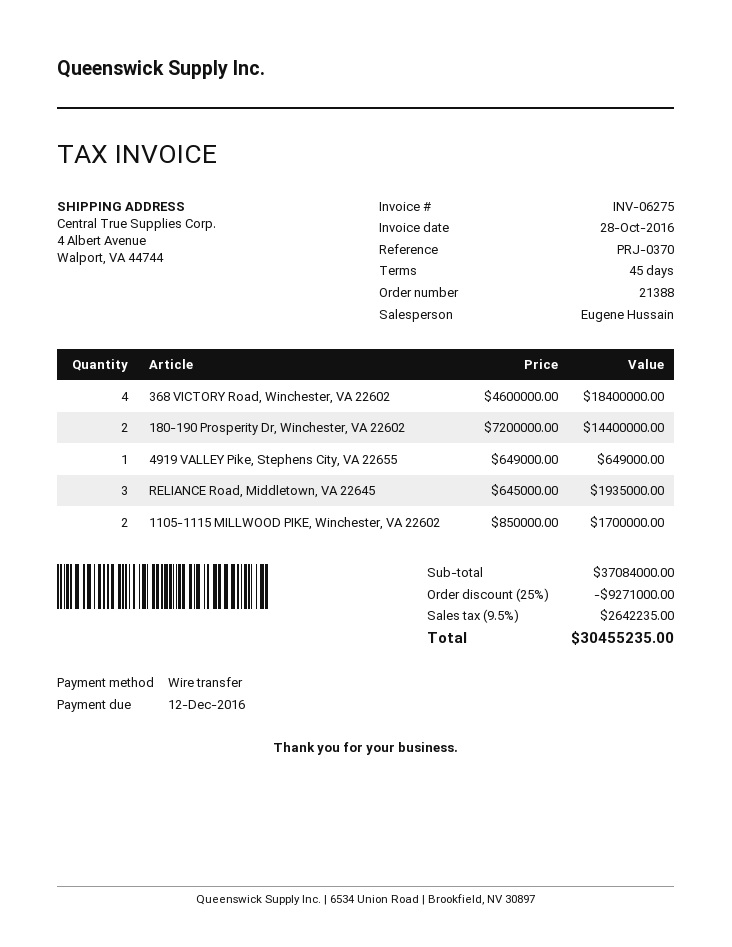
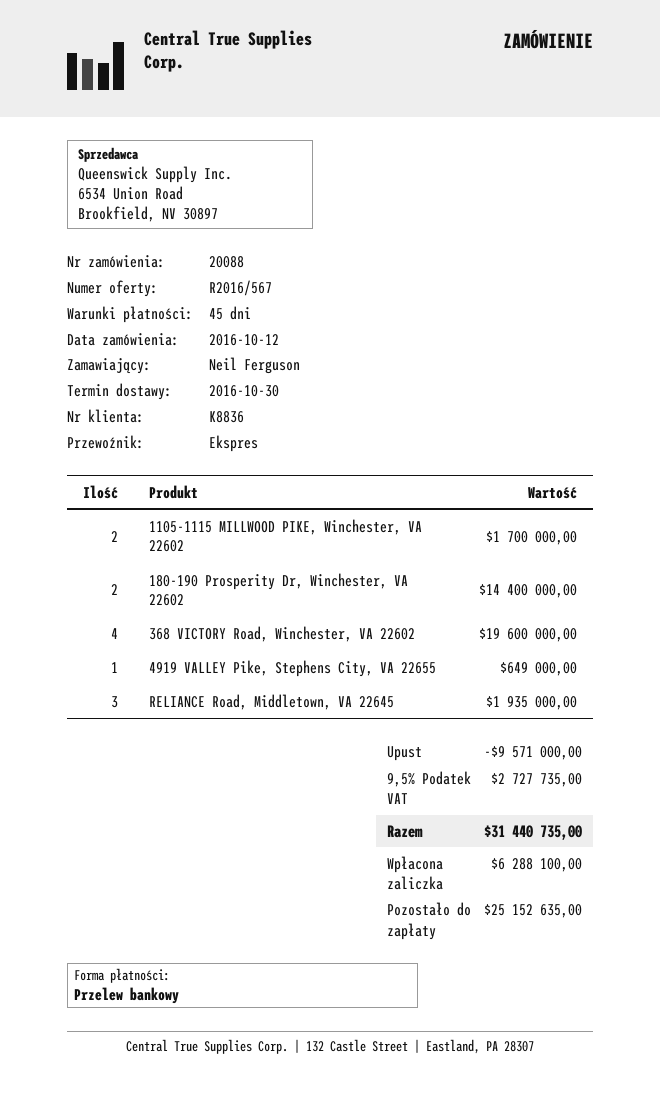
order number: 21388 -> 20088
368 VICTORY Road, Winchester, VA 22602: 4 for 18400000.00 -> 4 for 19600000.00
discount: 9271000.00 -> 9571000.00
tax: 9.5% = 2642235.00 -> 9.5% = 2727735.00
total: 30455235.00 -> 31440735.00

